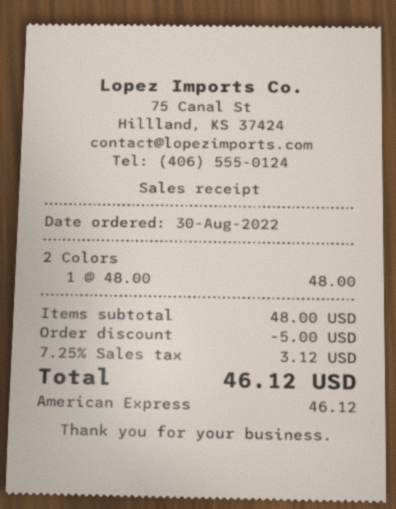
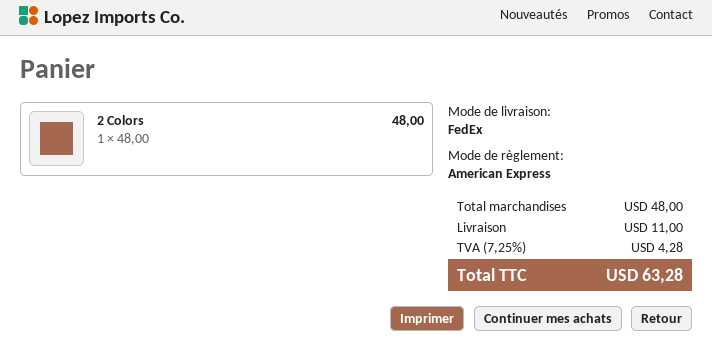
discount: 5.00 -> none
shipping: none -> 11.00
tax: 7.25% = 3.12 -> 7.25% = 4.28
total: 46.12 -> 63.28

